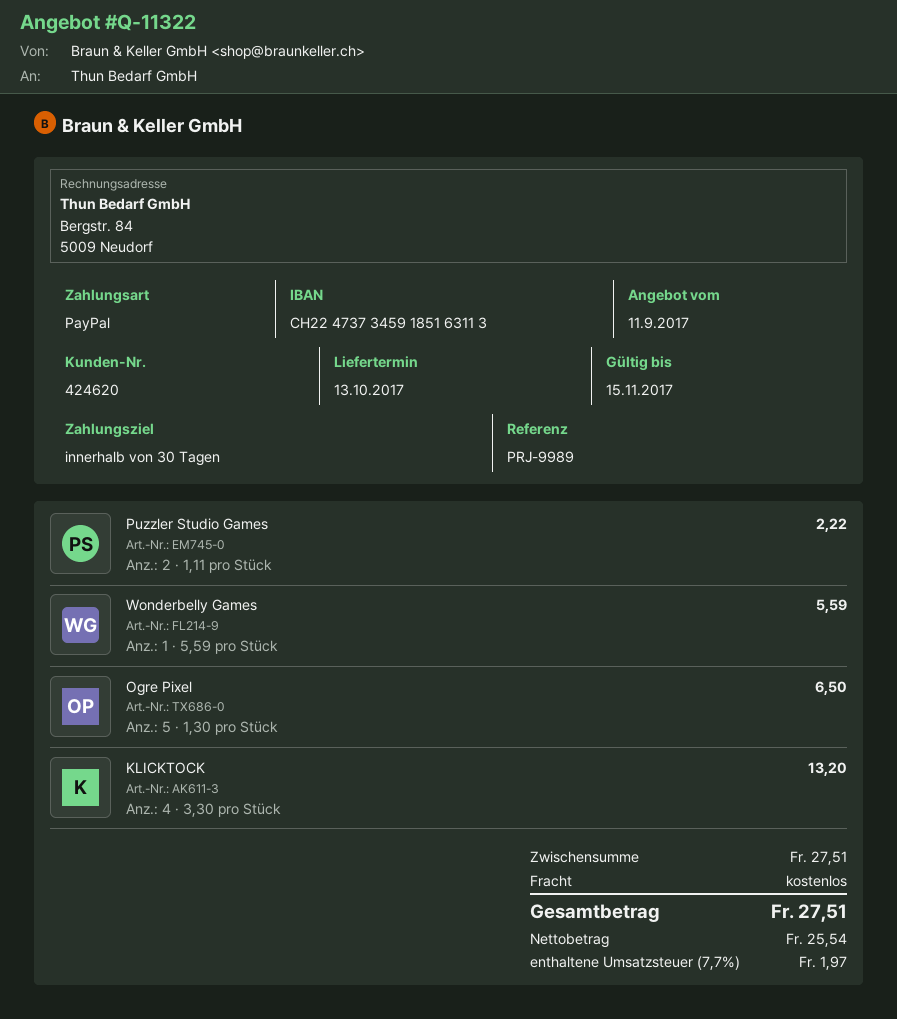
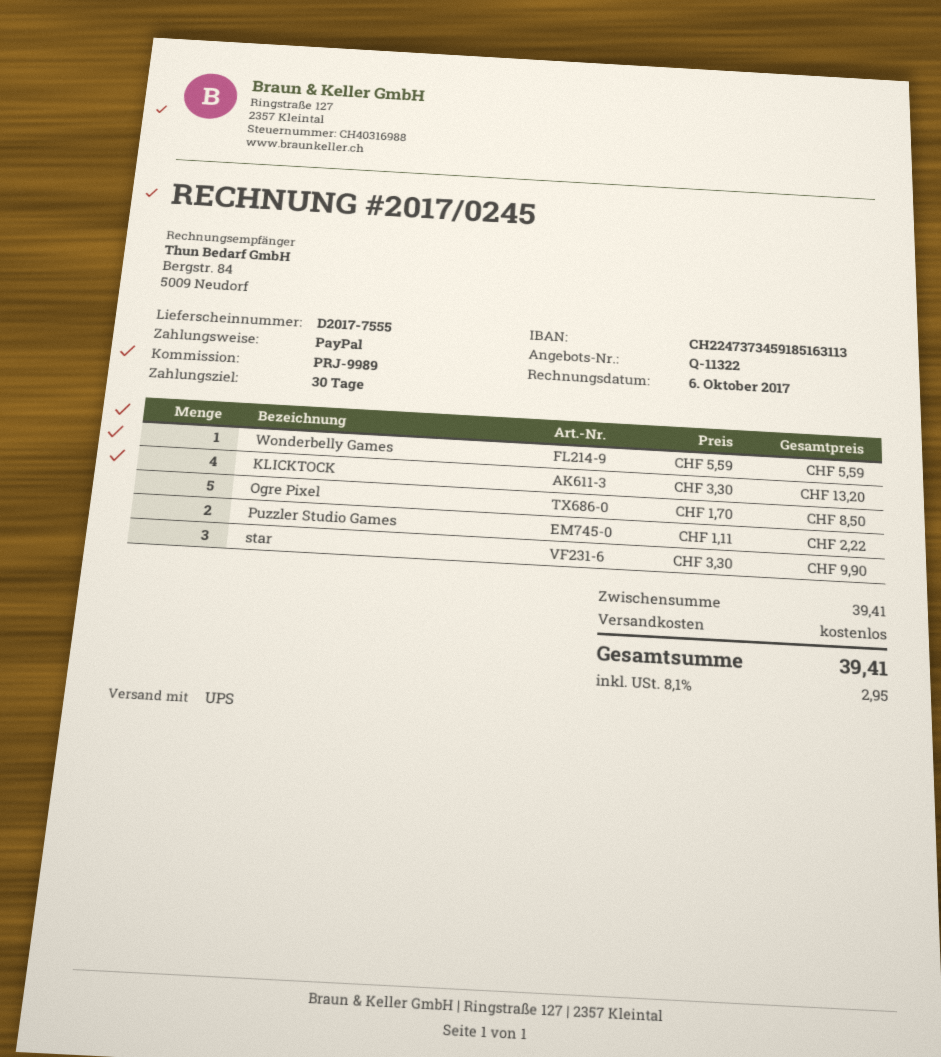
Ogre Pixel: 5 x 1.30 = 6.50 -> 5 x 1.70 = 8.50
star: none -> 3 x 3.30 = 9.90
subtotal: 27.51 -> 39.41
tax: 7.7% = 1.97 -> 8.1% = 2.95
total: 27.51 -> 39.41

